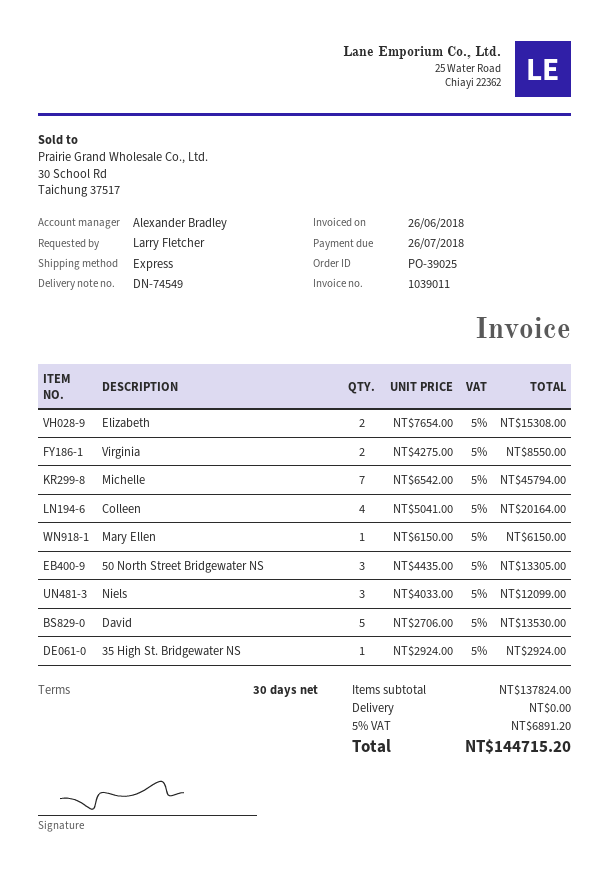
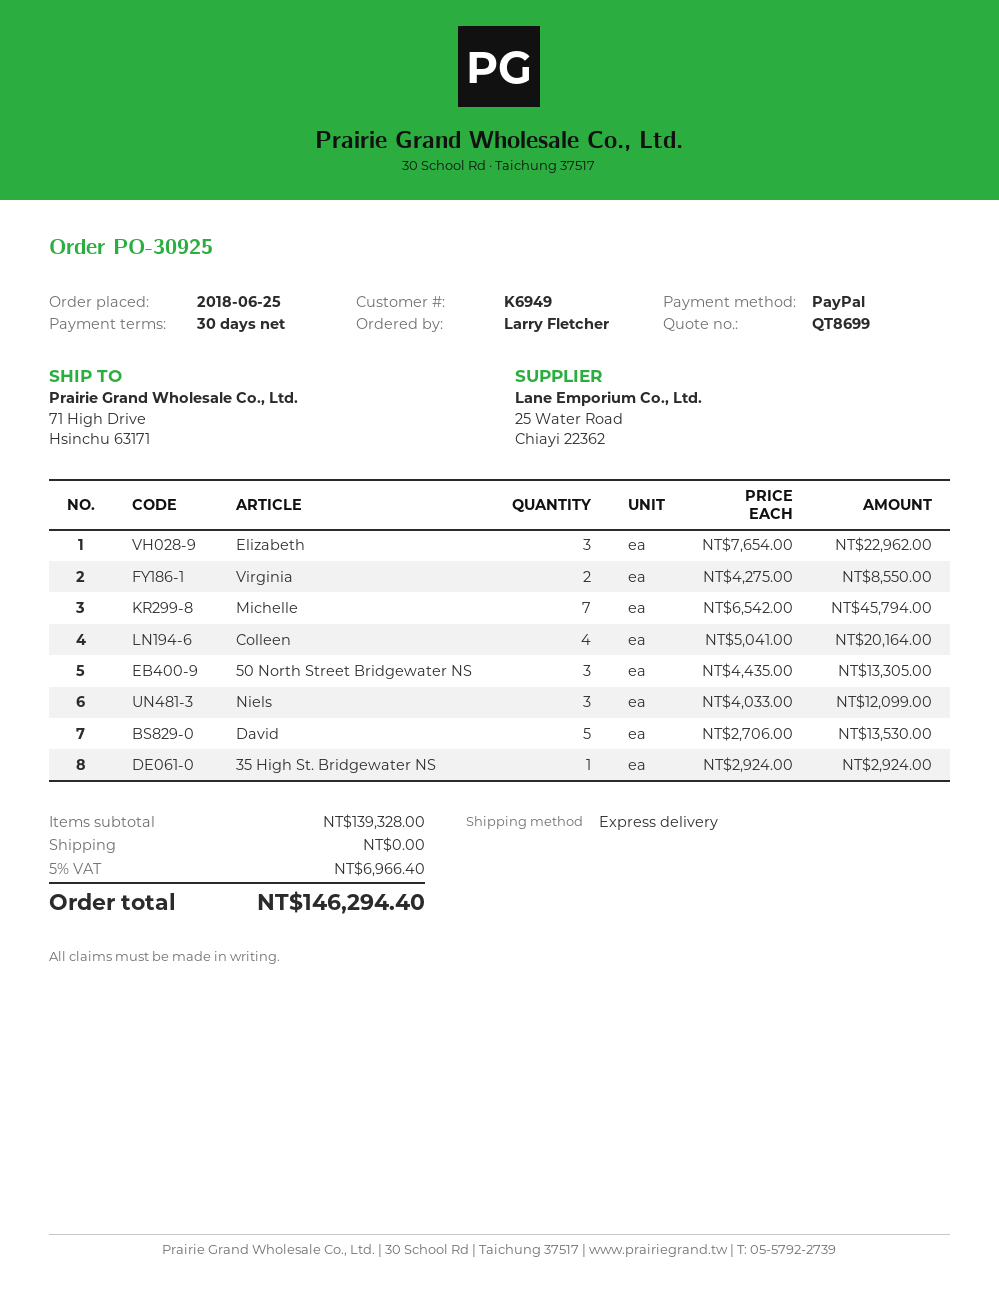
order number: PO-39025 -> PO-30925
Elizabeth: 2 x 7654.00 = 15308.00 -> 3 x 7654.00 = 22962.00
Mary Ellen: 1 x 6150.00 = 6150.00 -> none
subtotal: 137824.00 -> 139328.00
tax: 5% = 6891.20 -> 5% = 6966.40
total: 144715.20 -> 146294.40

